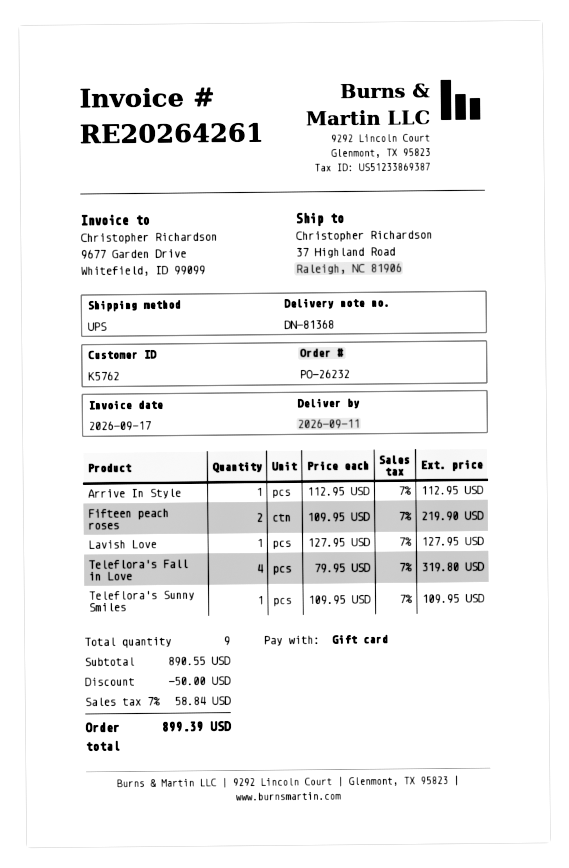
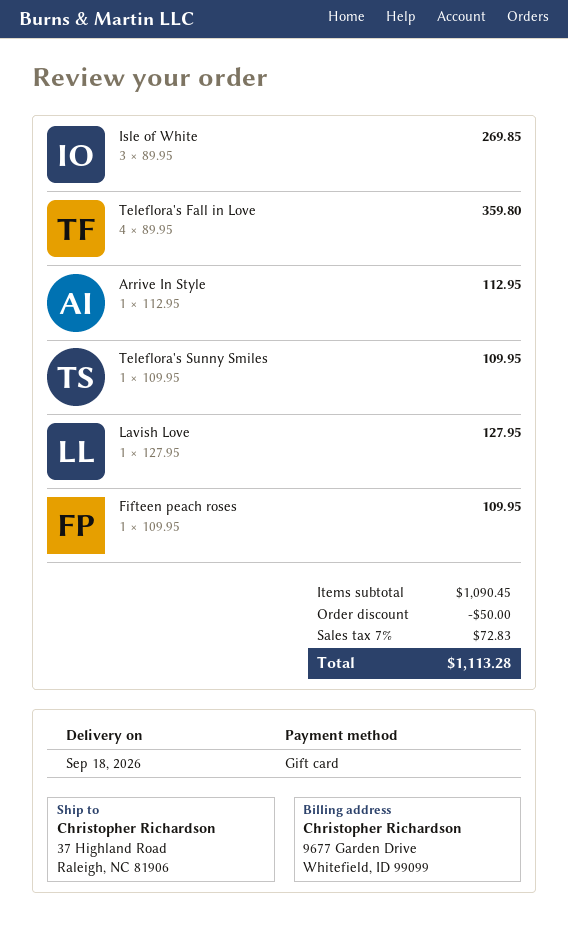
delivery date: 2026-09-11 -> 2026-09-18
Fifteen peach roses: 2 x 109.95 = 219.90 -> 1 x 109.95 = 109.95
Teleflora's Fall in Love: 4 x 79.95 = 319.80 -> 4 x 89.95 = 359.80
Isle of White: none -> 3 x 89.95 = 269.85
subtotal: 890.55 -> 1090.45
tax: 7% = 58.84 -> 7% = 72.83
total: 899.39 -> 1113.28

